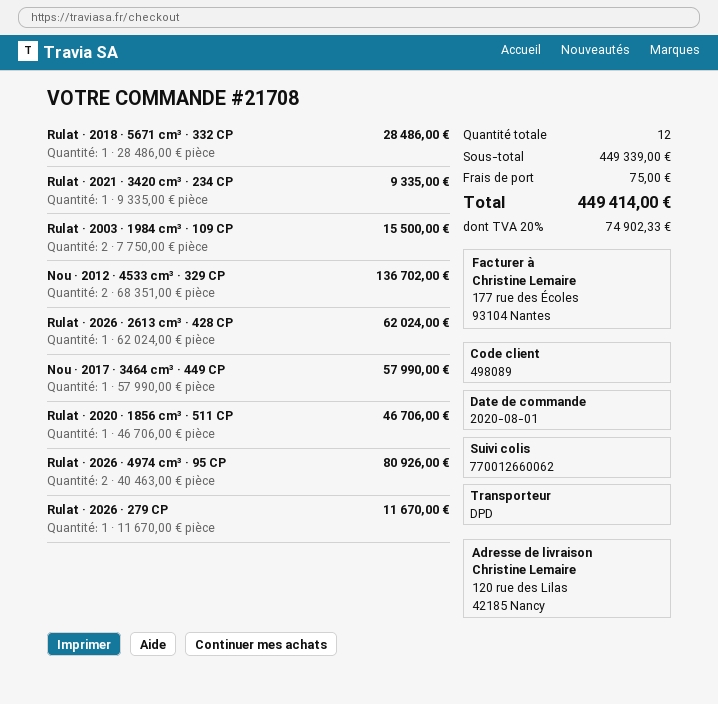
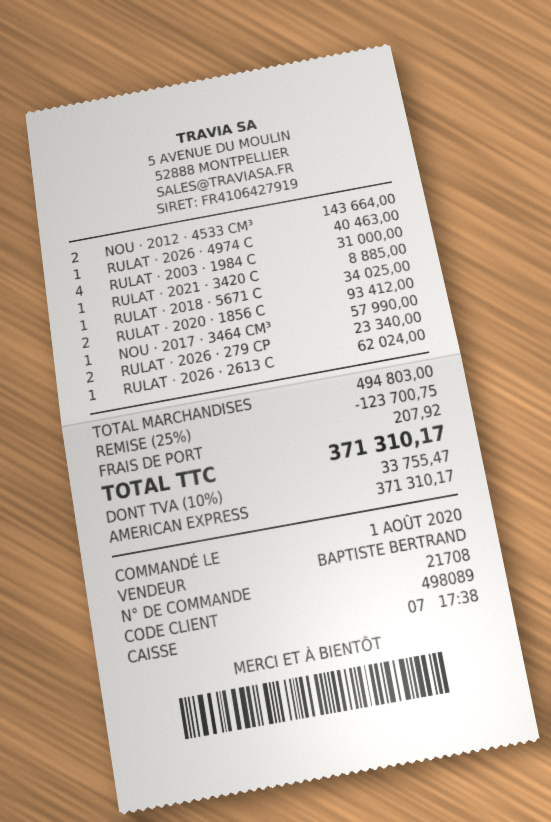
Rulat · 2018 · 5671 cm³ · 332 CP: 1 for 28486.00 -> 1 for 34025.00
Rulat · 2021 · 3420 cm³ · 234 CP: 1 for 9335.00 -> 1 for 8885.00
Rulat · 2003 · 1984 cm³ · 109 CP: 2 for 15500.00 -> 4 for 31000.00
Nou · 2012 · 4533 cm³ · 329 CP: 2 for 136702.00 -> 2 for 143664.00
Rulat · 2020 · 1856 cm³ · 511 CP: 1 for 46706.00 -> 2 for 93412.00
Rulat · 2026 · 4974 cm³ · 95 CP: 2 for 80926.00 -> 1 for 40463.00
Rulat · 2026 · 279 CP: 1 for 11670.00 -> 2 for 23340.00
subtotal: 449339.00 -> 494803.00
discount: none -> 25% = 123700.75
shipping: 75.00 -> 207.92
tax: 20% = 74902.33 -> 10% = 33755.47
total: 449414.00 -> 371310.17

